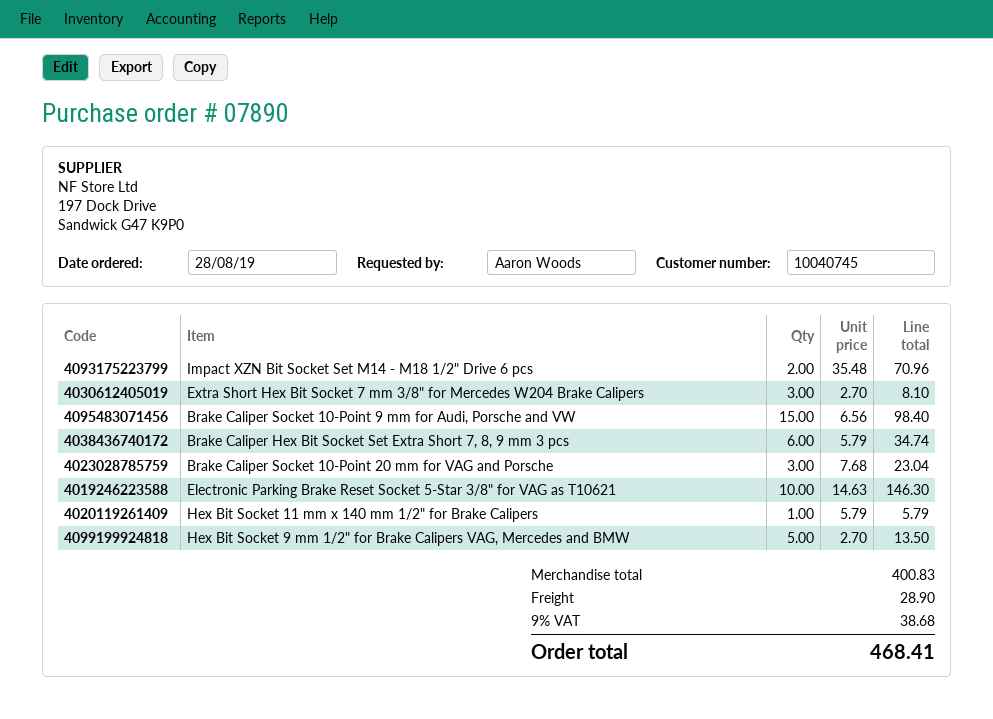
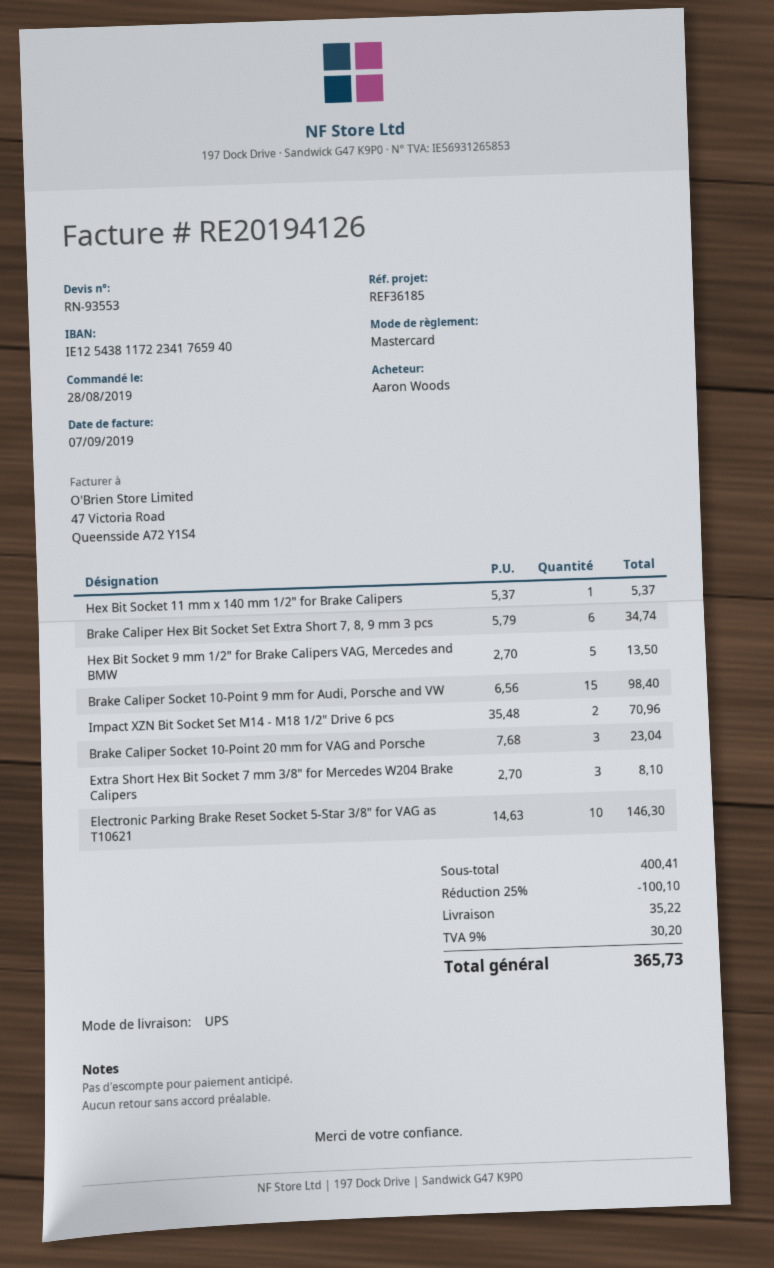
Hex Bit Socket 11 mm x 140 mm 1/2" for Brake Calipers: 1 x 5.79 = 5.79 -> 1 x 5.37 = 5.37
subtotal: 400.83 -> 400.41
discount: none -> 25% = 100.10
shipping: 28.90 -> 35.22
tax: 9% = 38.68 -> 9% = 30.20
total: 468.41 -> 365.73

